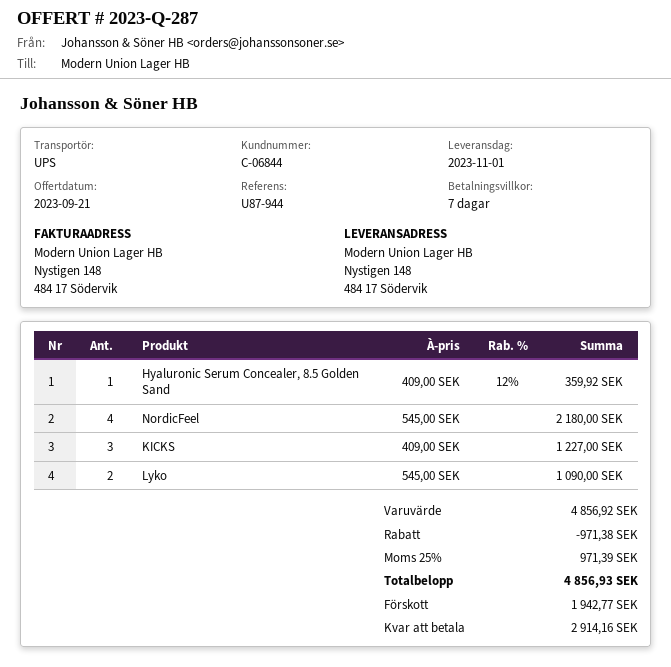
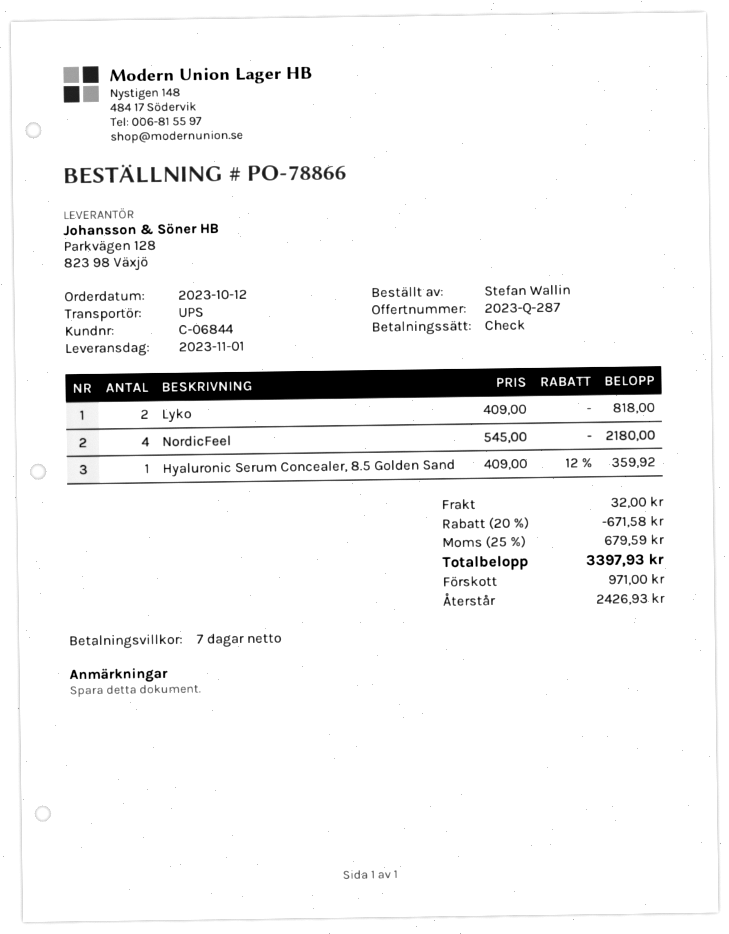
KICKS: 3 x 409.00 = 1227.00 -> none
Lyko: 2 x 545.00 = 1090.00 -> 2 x 409.00 = 818.00
discount: 971.38 -> 671.58
shipping: none -> 32.00
tax: 25% = 971.39 -> 25% = 679.59
total: 4856.93 -> 3397.93
deposit: 1942.77 -> 971.00
balance: 2914.16 -> 2426.93

